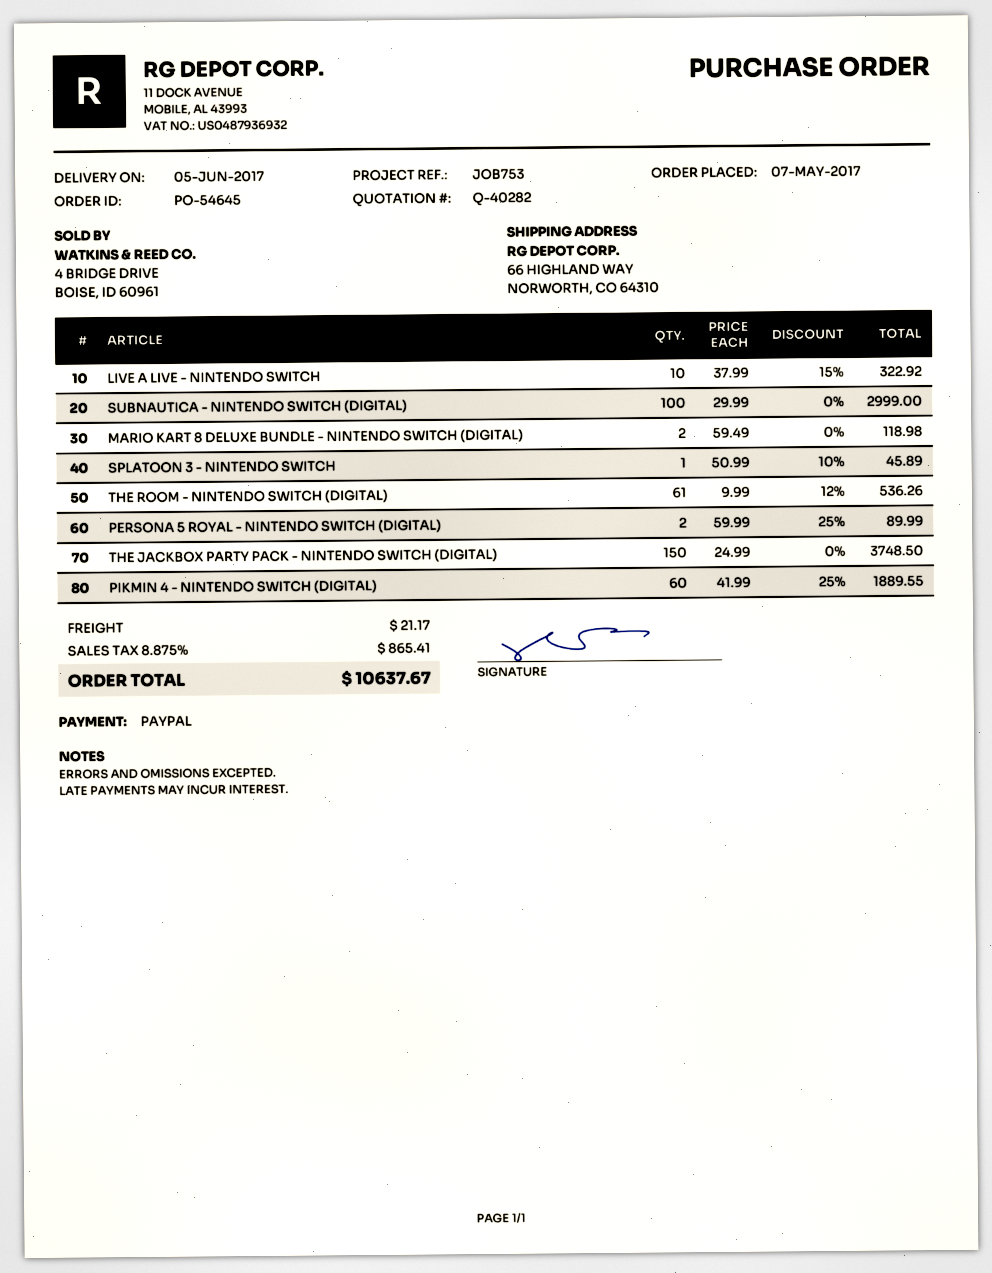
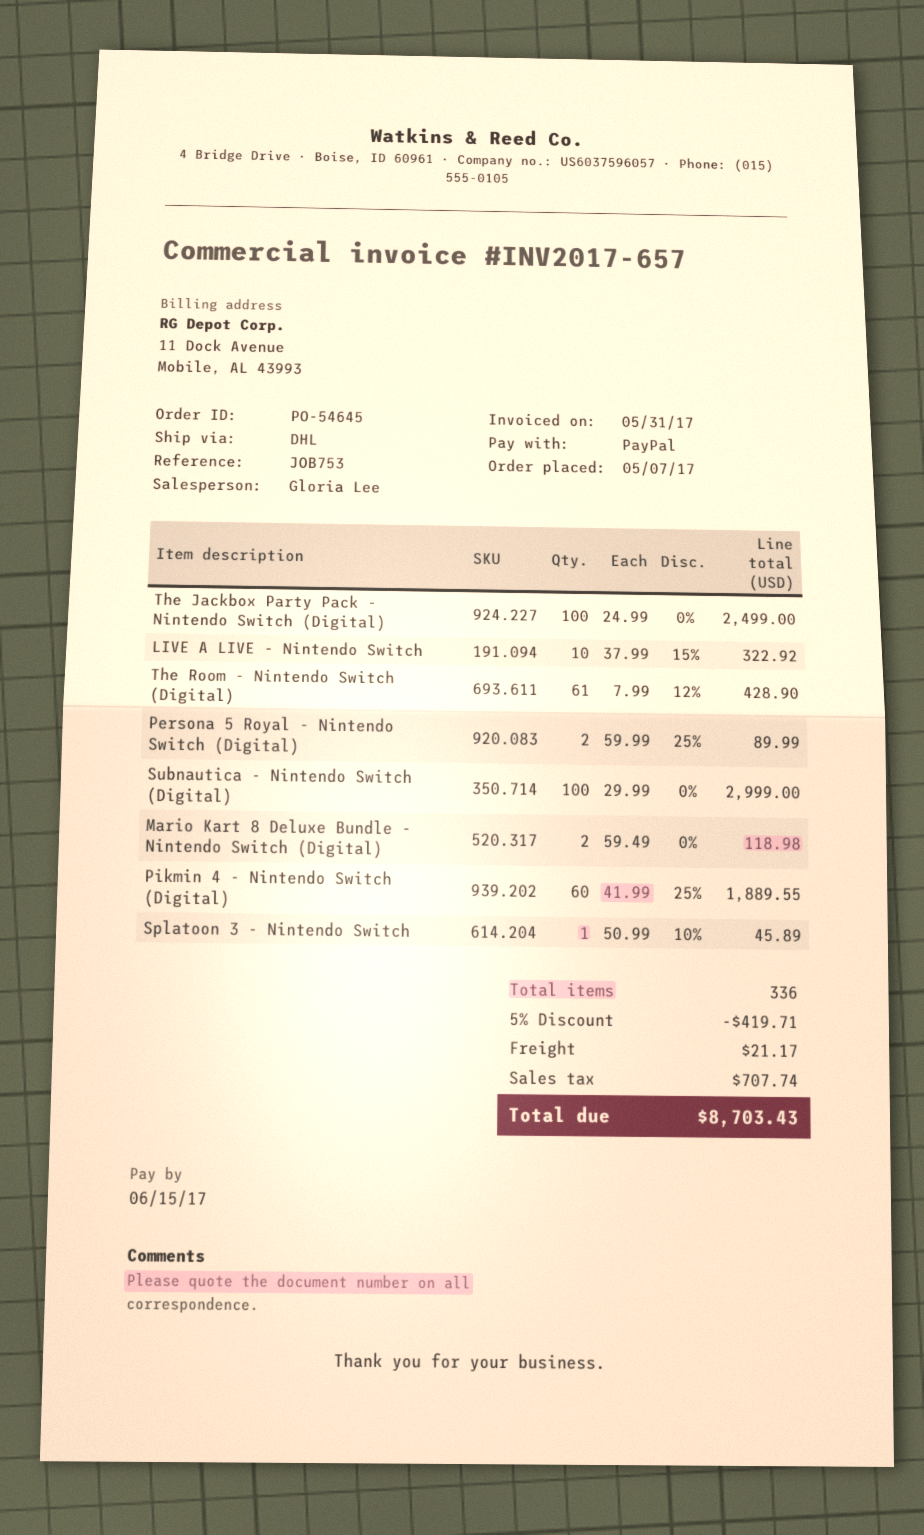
THE ROOM - NINTENDO SWITCH (DIGITAL): 61 x 9.99 - 12% = 536.26 -> 61 x 7.99 - 12% = 428.90
THE JACKBOX PARTY PACK - NINTENDO SWITCH (DIGITAL): 150 x 24.99 = 3748.50 -> 100 x 24.99 = 2499.00
discount: none -> 5% = 419.71
tax: 865.41 -> 707.74
total: 10637.67 -> 8703.43

